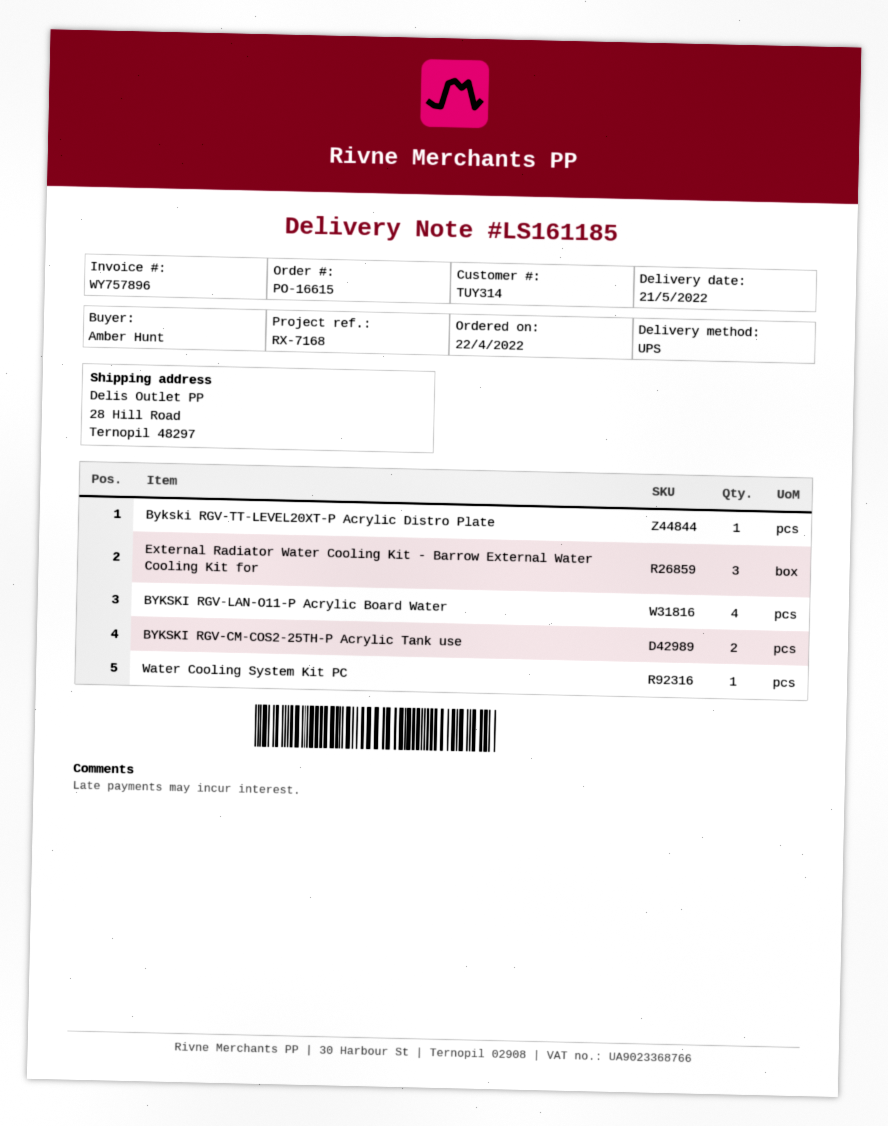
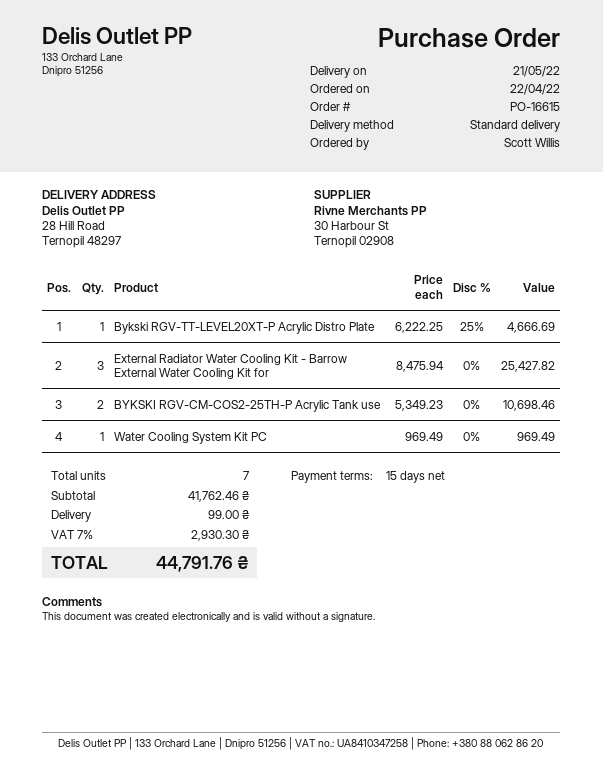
ordered by: Amber Hunt -> Scott Willis
shipping method: UPS -> standard
BYKSKI RGV-LAN-O11-P Acrylic Board Water: 4 -> none

